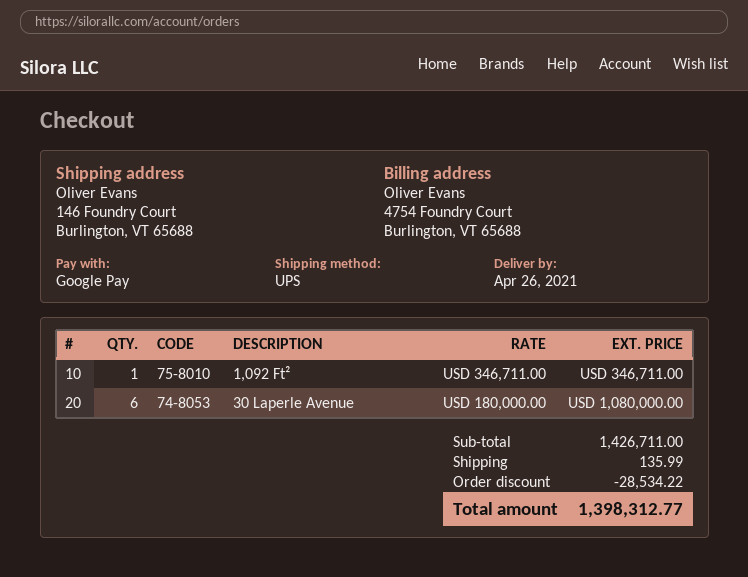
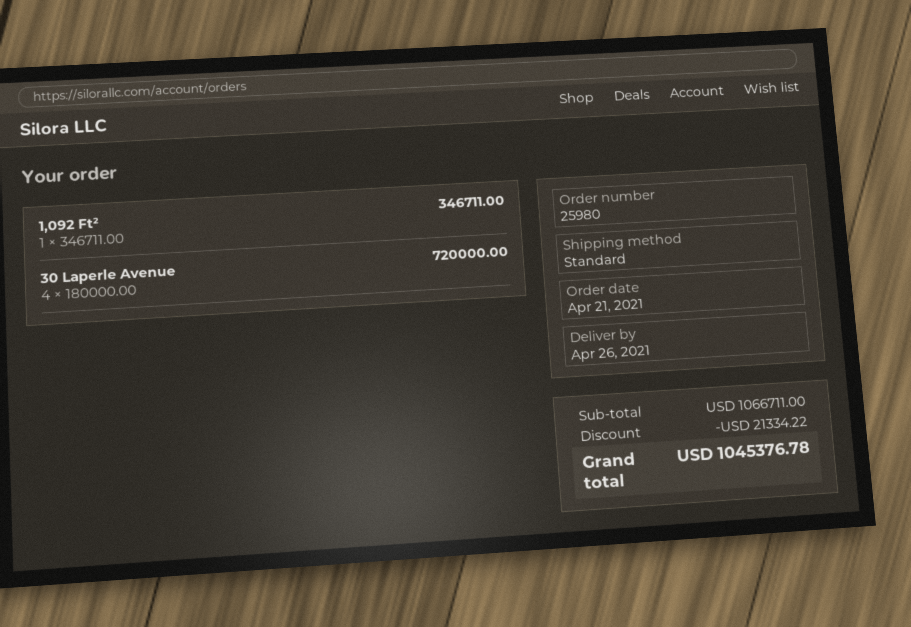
shipping method: UPS -> standard
30 Laperle Avenue: 6 x 180000.00 = 1080000.00 -> 4 x 180000.00 = 720000.00
subtotal: 1426711.00 -> 1066711.00
discount: 28534.22 -> 21334.22
shipping: 135.99 -> none
total: 1398312.77 -> 1045376.78

